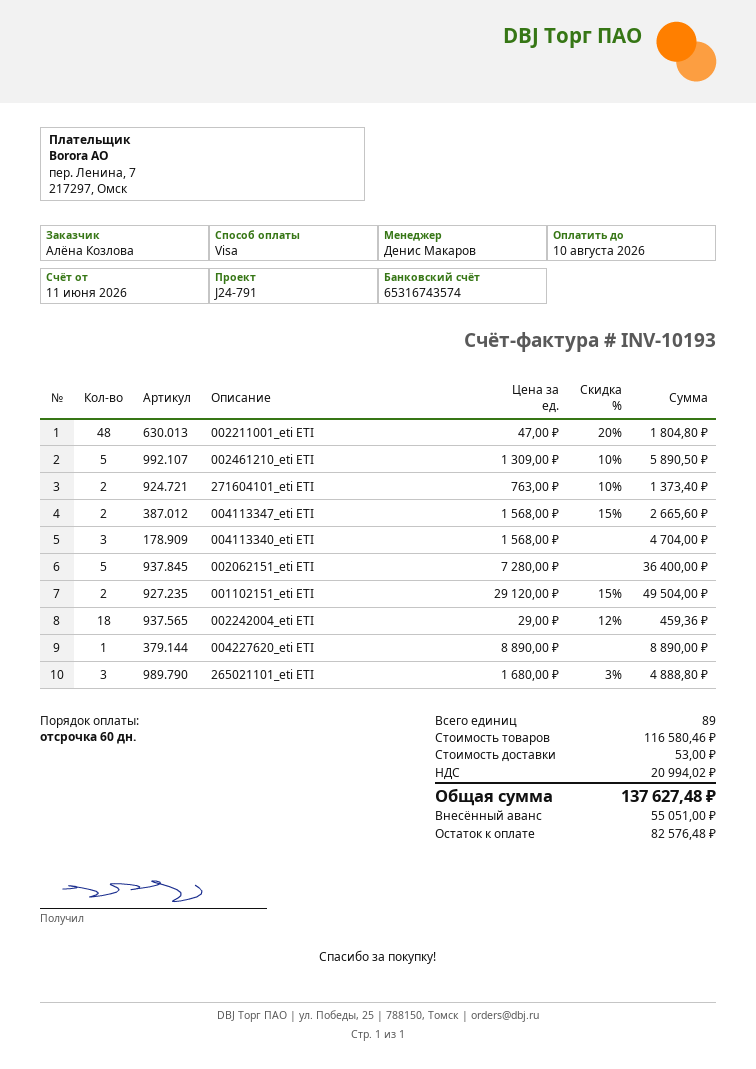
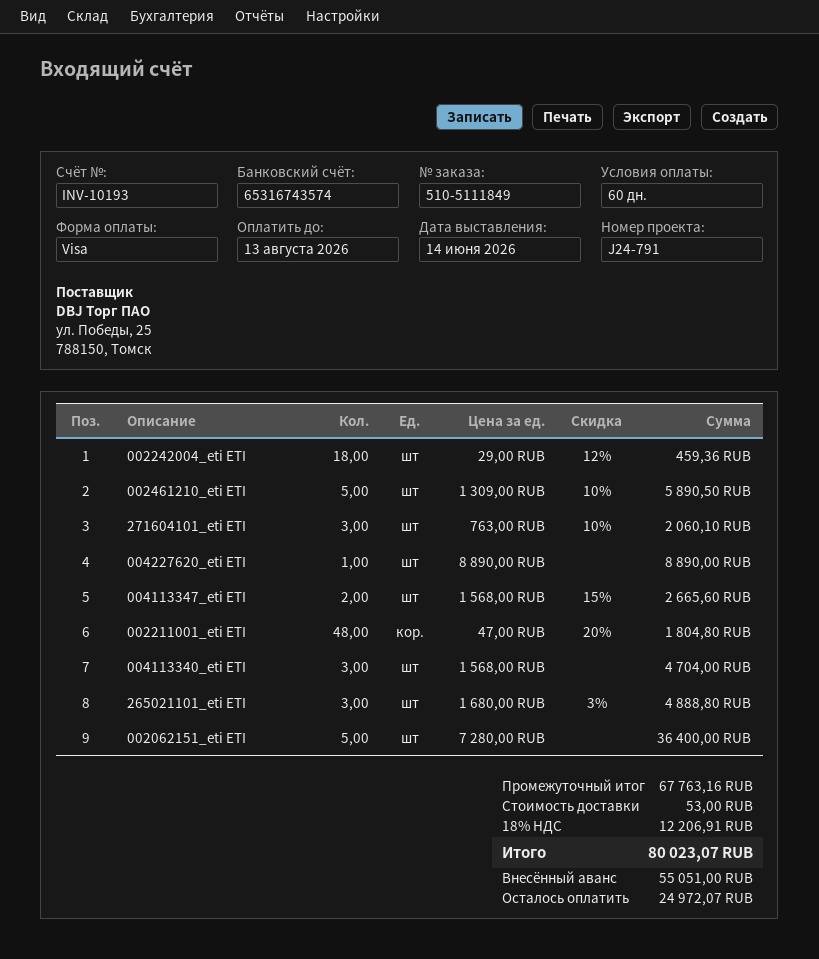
invoice date: 2026-06-11 -> 2026-06-14
due date: 2026-08-10 -> 2026-08-13
271604101_eti ETI: 2 x 763.00 - 10% = 1373.40 -> 3 x 763.00 - 10% = 2060.10
001102151_eti ETI: 2 x 29120.00 - 15% = 49504.00 -> none
subtotal: 116580.46 -> 67763.16
tax: 20994.02 -> 12206.91
total: 137627.48 -> 80023.07
balance: 82576.48 -> 24972.07

